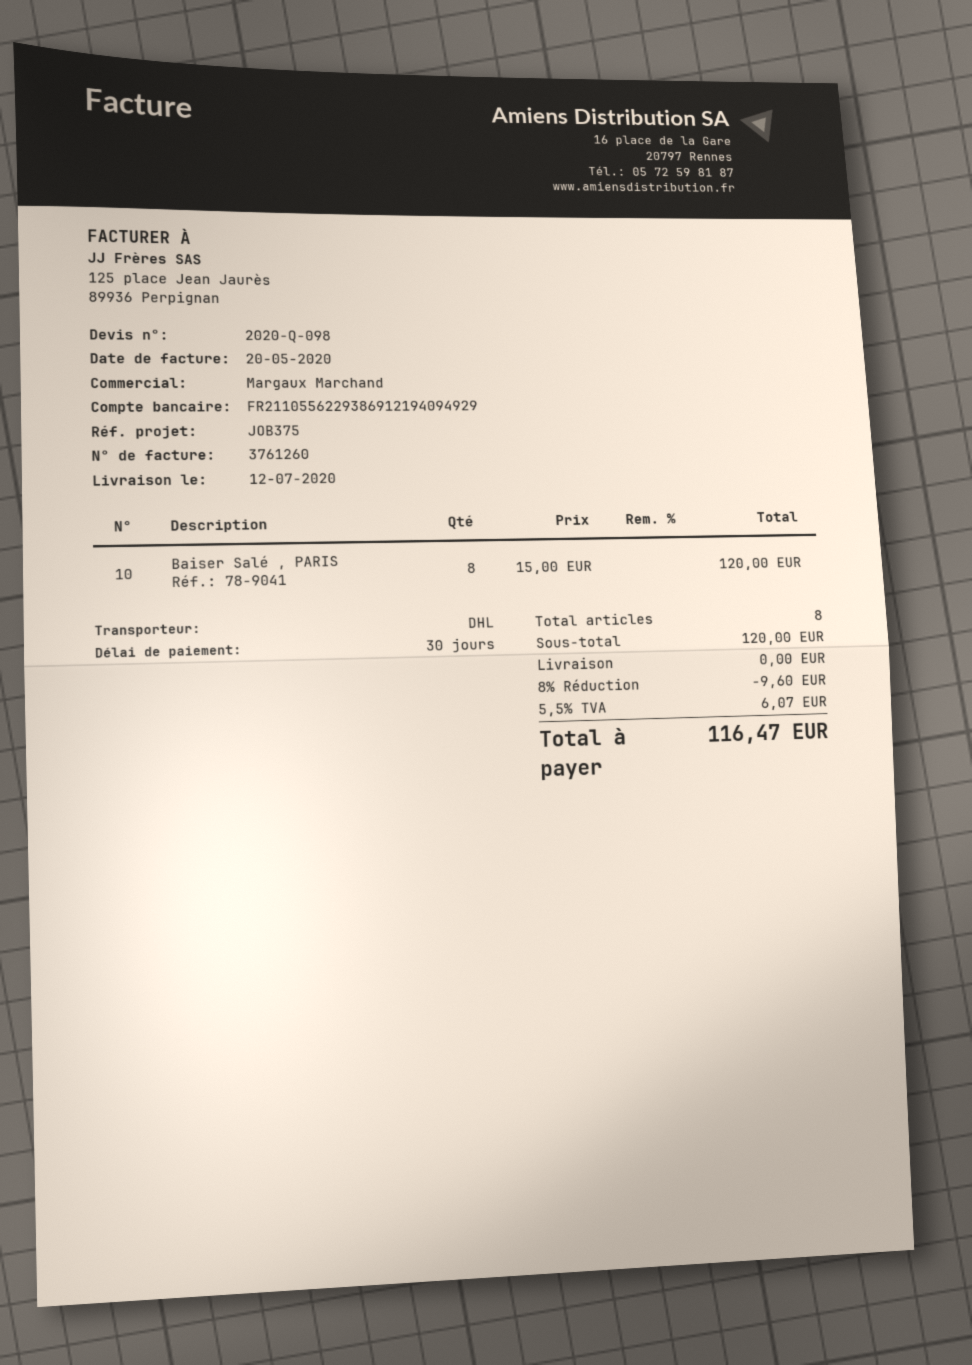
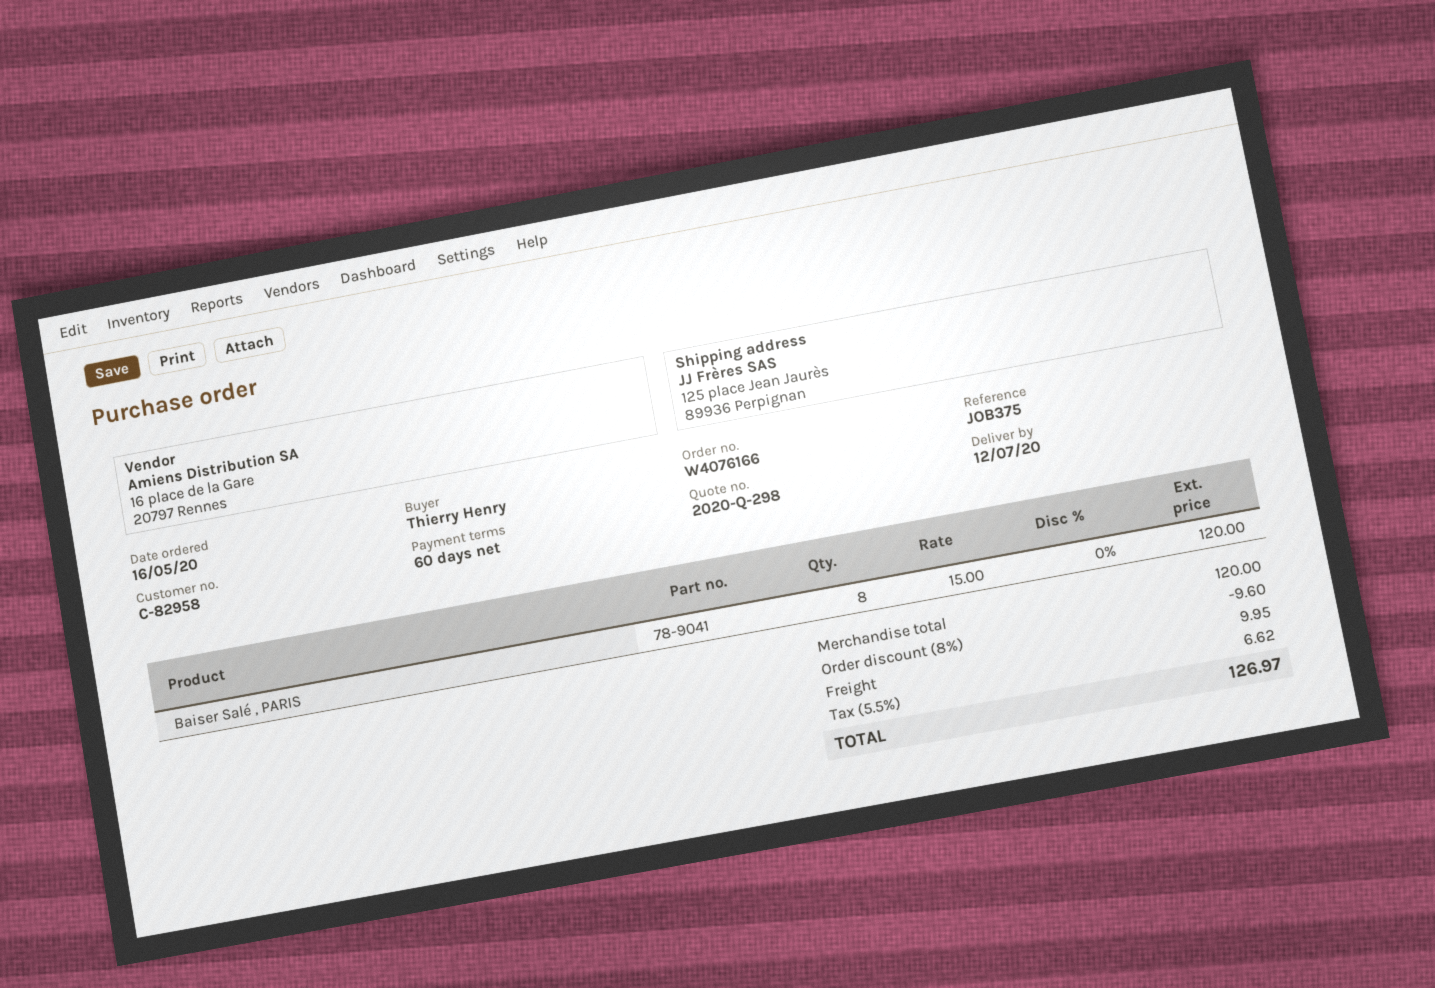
quote number: 2020-Q-098 -> 2020-Q-298
payment terms: 30 days -> 60 days
shipping: 0.00 -> 9.95
tax: 5.5% = 6.07 -> 5.5% = 6.62
total: 116.47 -> 126.97

